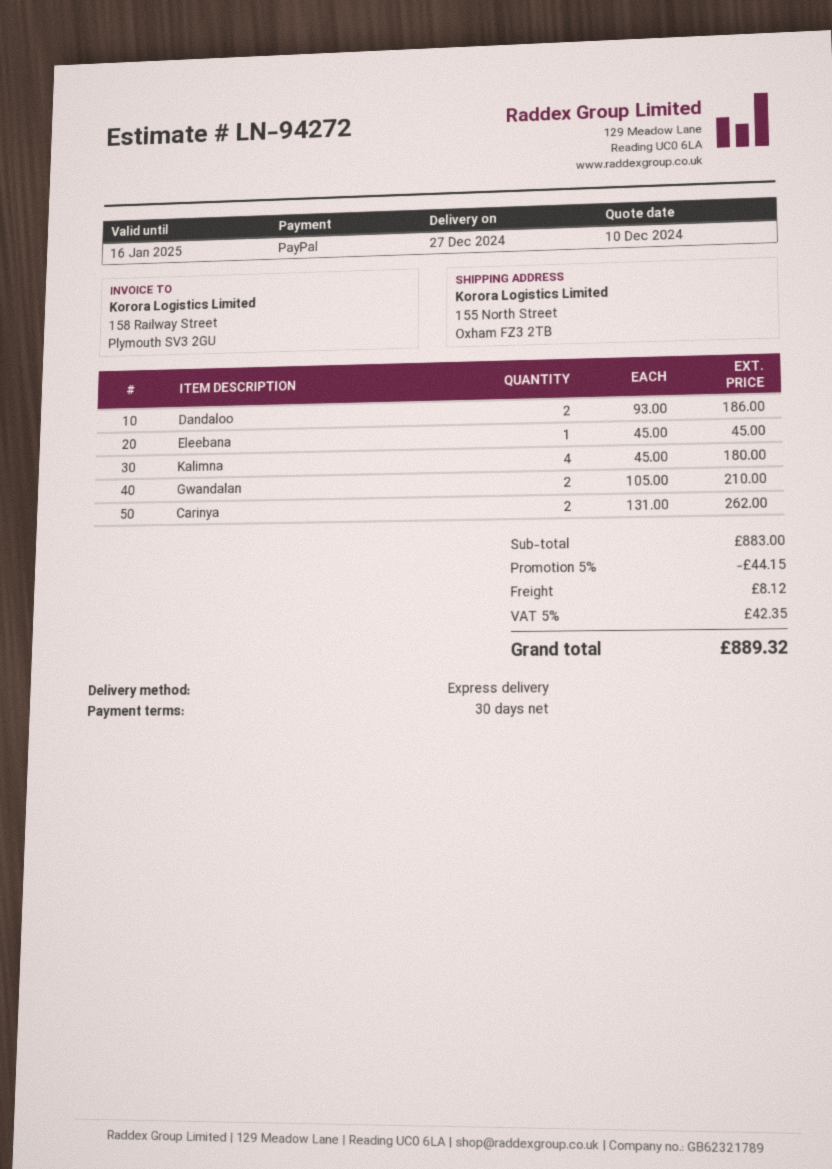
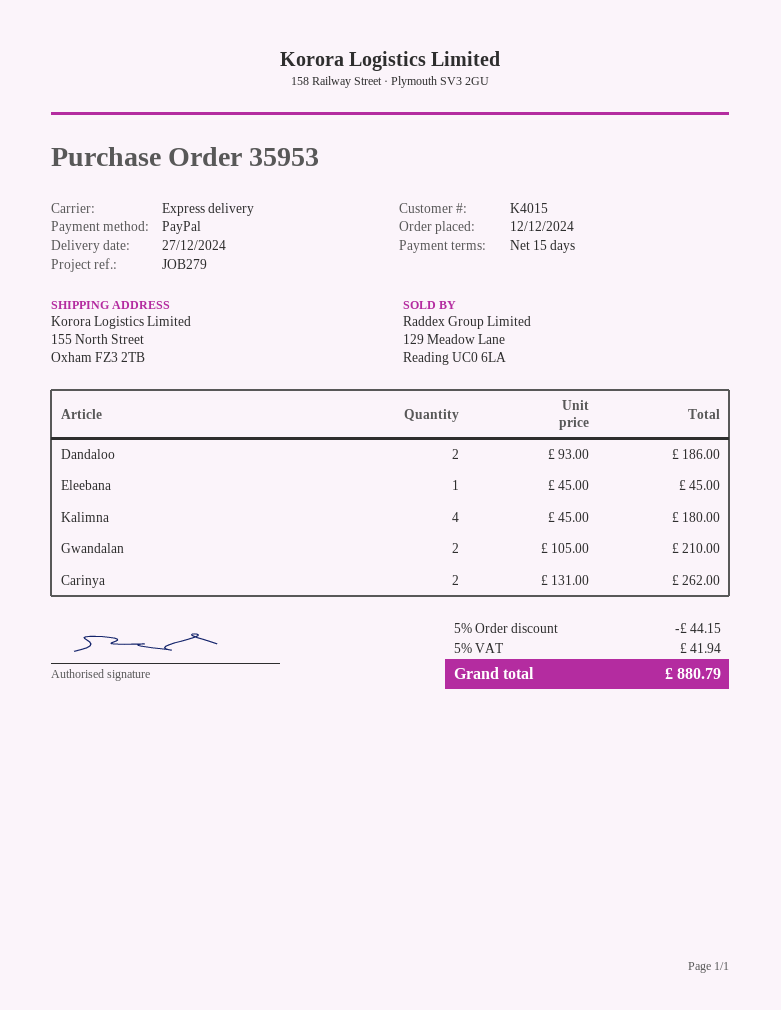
payment terms: 30 days -> 15 days
shipping: 8.12 -> none
tax: 5% = 42.35 -> 5% = 41.94
total: 889.32 -> 880.79

